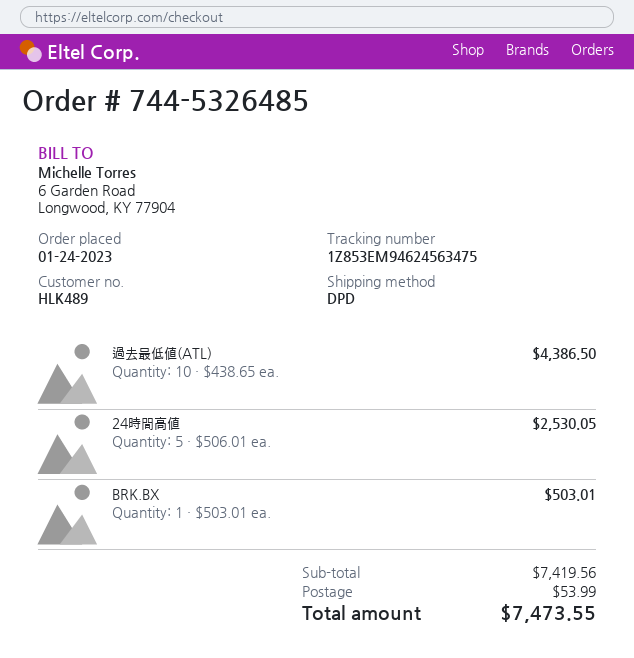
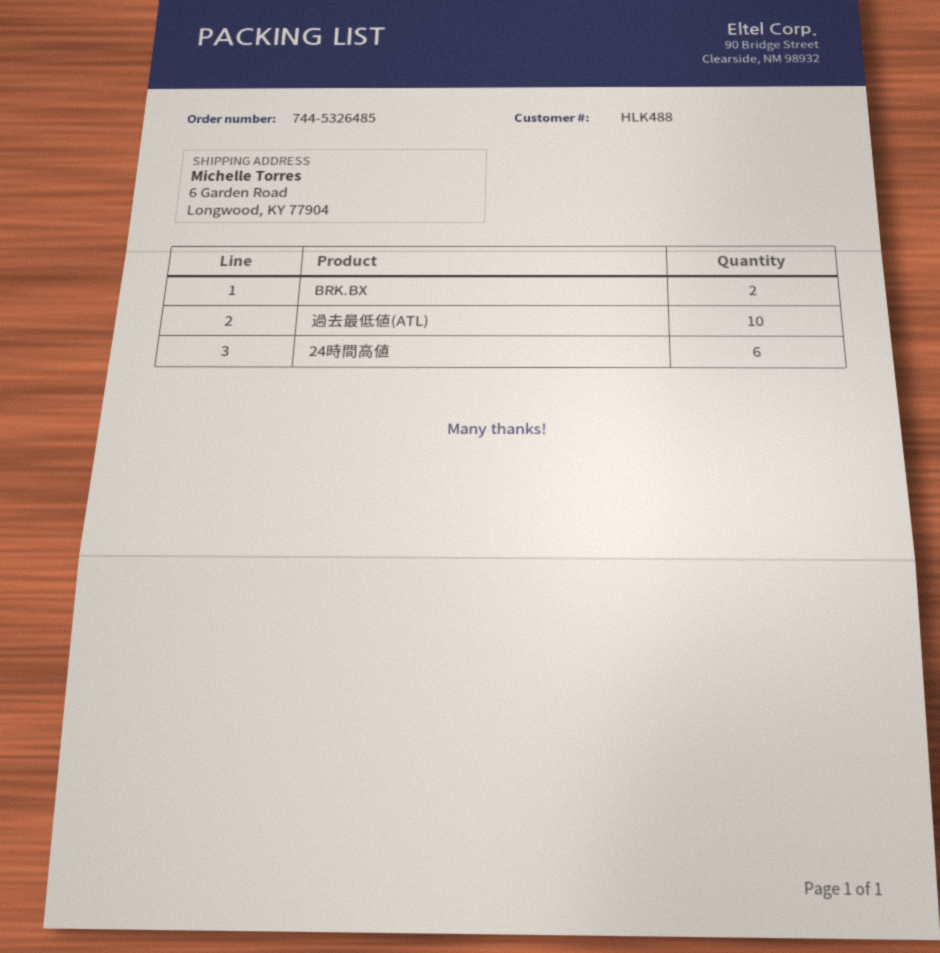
customer number: HLK489 -> HLK488
24時間高値: 5 -> 6
BRK.BX: 1 -> 2

